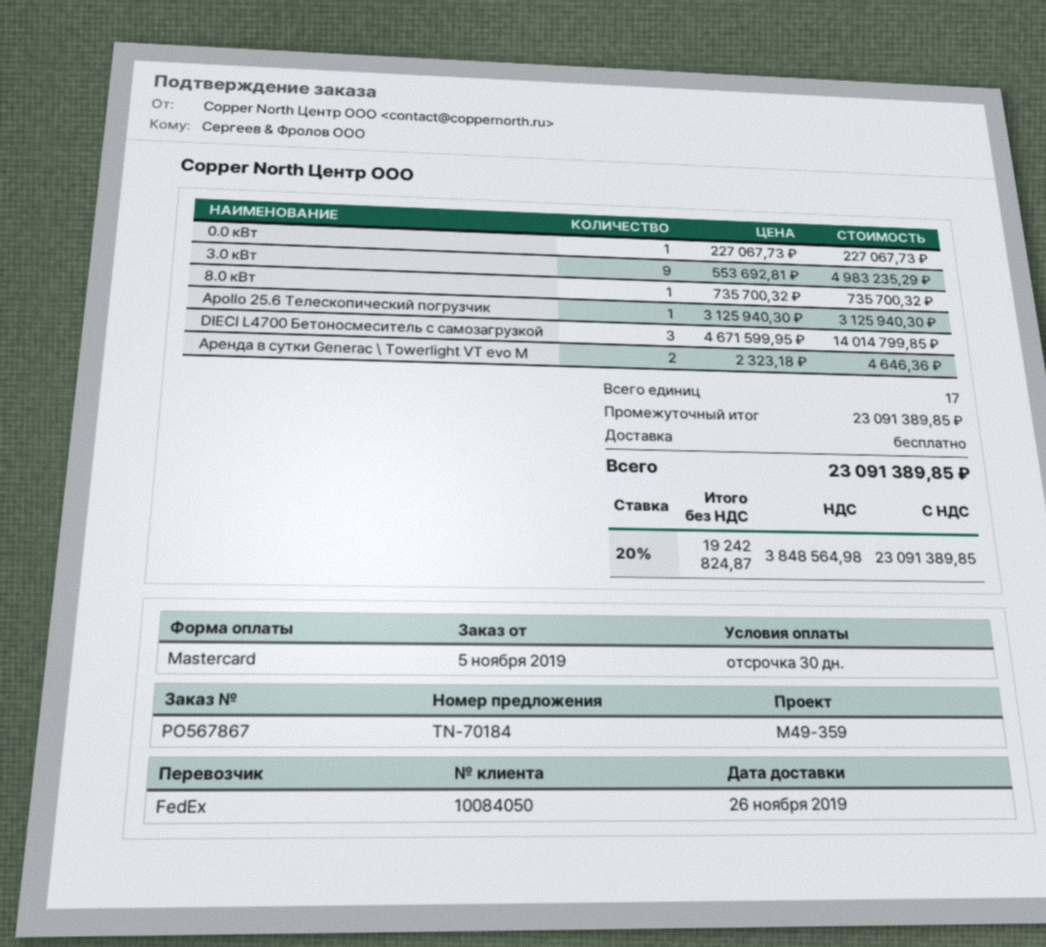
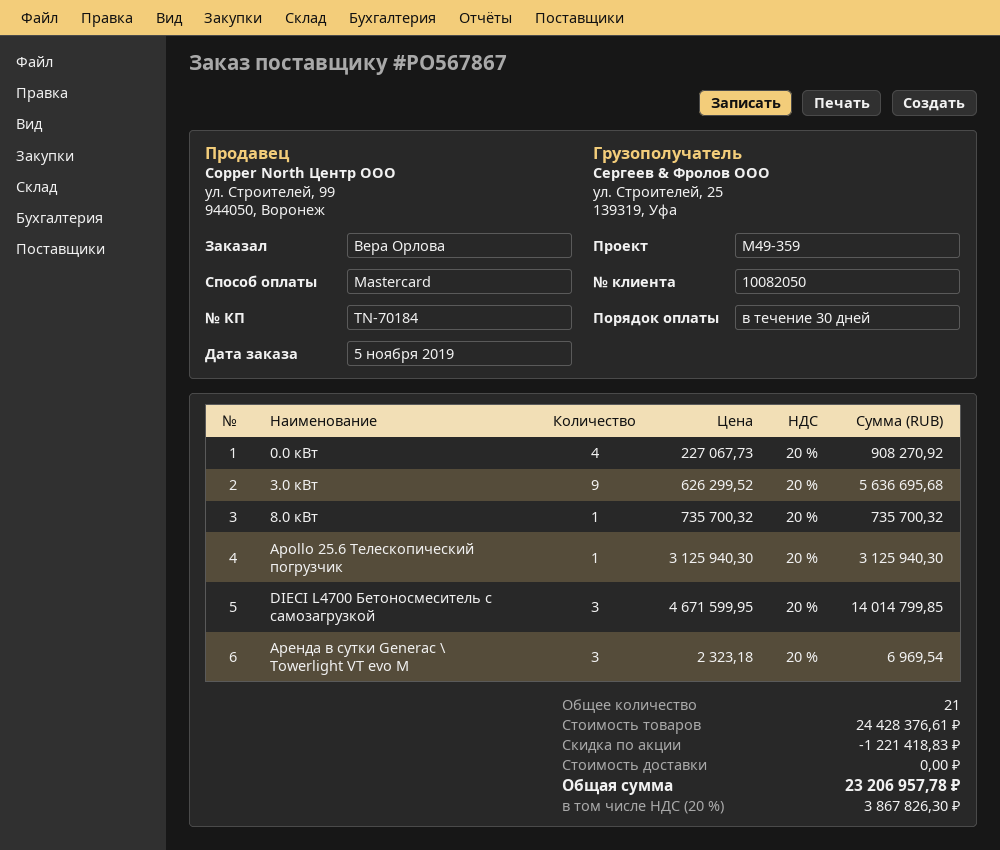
customer number: 10084050 -> 10082050
0.0 кВт: 1 x 227067.73 = 227067.73 -> 4 x 227067.73 = 908270.92
3.0 кВт: 9 x 553692.81 = 4983235.29 -> 9 x 626299.52 = 5636695.68
Аренда в сутки Generac \ Towerlight VT evo М: 2 x 2323.18 = 4646.36 -> 3 x 2323.18 = 6969.54
total quantity: 17 -> 21
subtotal: 23091389.85 -> 24428376.61
discount: none -> 1221418.83
tax: 20% = 3848564.98 -> 20% = 3867826.30
total: 23091389.85 -> 23206957.78

